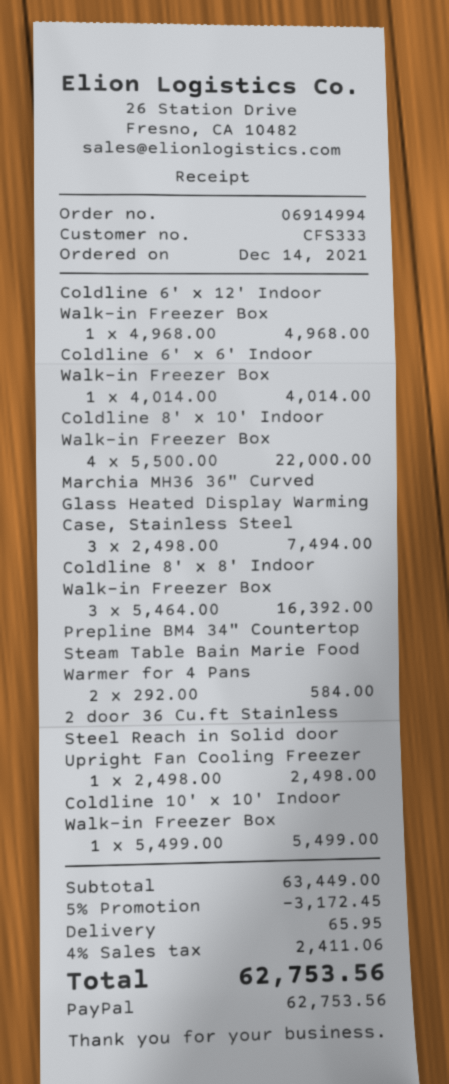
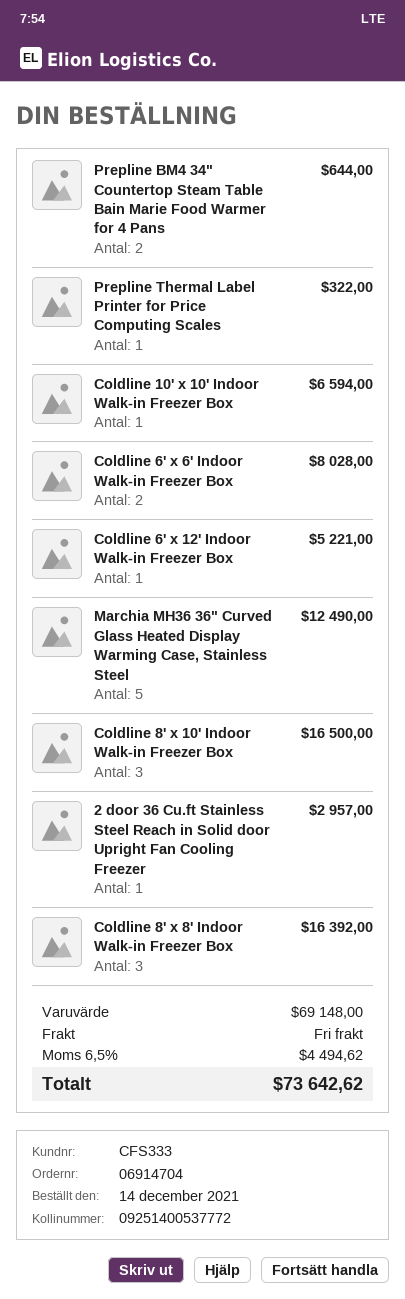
order number: 06914994 -> 06914704
Coldline 6' x 12' Indoor Walk-in Freezer Box: 1 for 4968.00 -> 1 for 5221.00
Coldline 6' x 6' Indoor Walk-in Freezer Box: 1 for 4014.00 -> 2 for 8028.00
Coldline 8' x 10' Indoor Walk-in Freezer Box: 4 for 22000.00 -> 3 for 16500.00
Marchia MH36 36" Curved Glass Heated Display Warming Case, Stainless Steel: 3 for 7494.00 -> 5 for 12490.00
Prepline BM4 34" Countertop Steam Table Bain Marie Food Warmer for 4 Pans: 2 for 584.00 -> 2 for 644.00
2 door 36 Cu.ft Stainless Steel Reach in Solid door Upright Fan Cooling Freezer: 1 for 2498.00 -> 1 for 2957.00
Coldline 10' x 10' Indoor Walk-in Freezer Box: 1 for 5499.00 -> 1 for 6594.00
Prepline Thermal Label Printer for Price Computing Scales: none -> 1 for 322.00
subtotal: 63449.00 -> 69148.00
discount: 5% = 3172.45 -> none
shipping: 65.95 -> 0.00
tax: 4% = 2411.06 -> 6.5% = 4494.62
total: 62753.56 -> 73642.62

